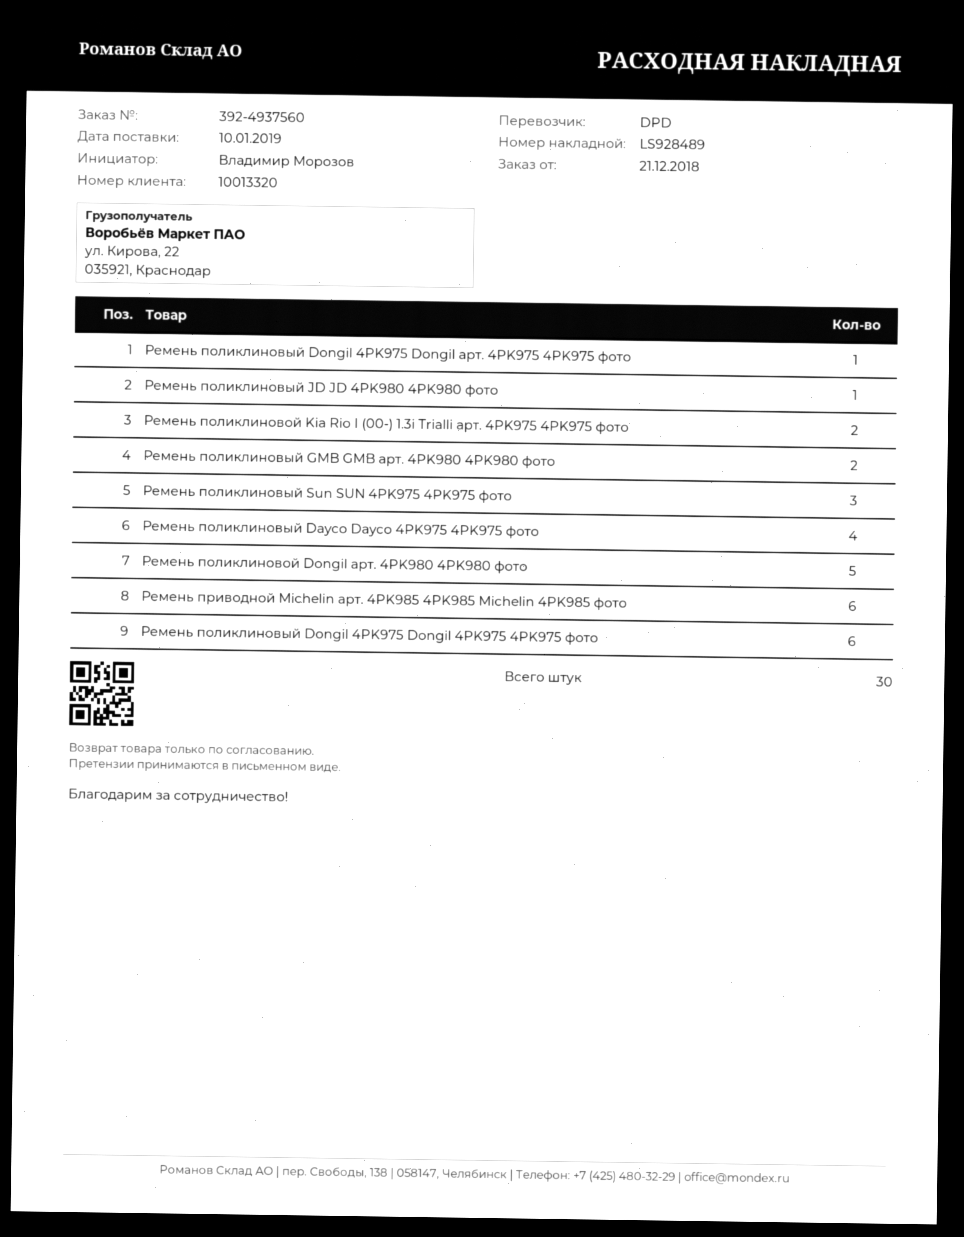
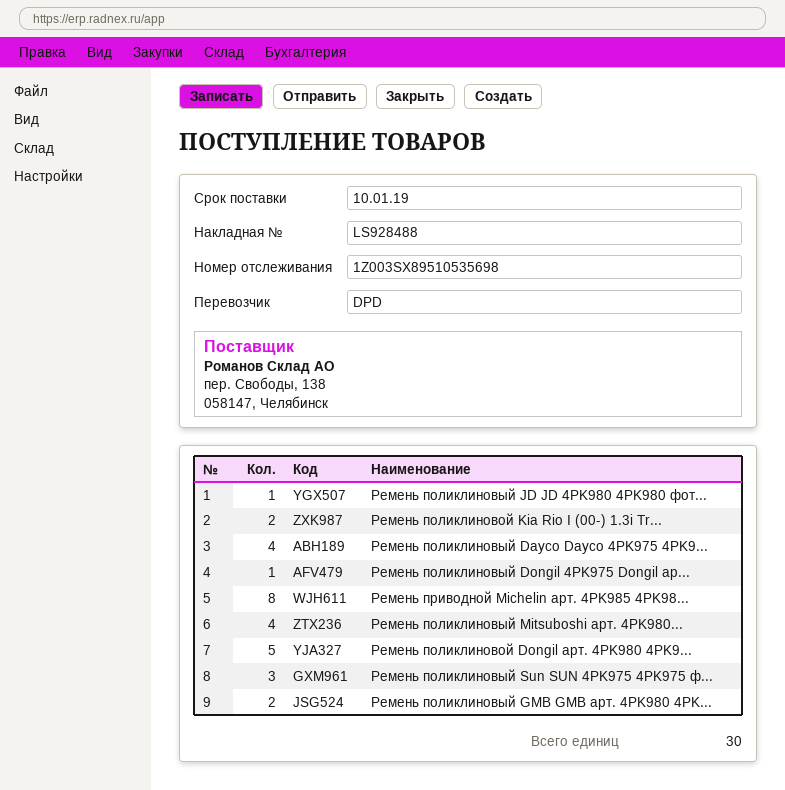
delivery note number: LS928489 -> LS928488
Ремень приводной Michelin арт. 4PK985 4PK985 Michelin 4PK985 фото: 6 -> 8
Ремень поликлиновый Dongil 4PK975 Dongil 4PK975 4PK975 фото: 6 -> none
Ремень поликлиновый Mitsuboshi арт. 4PK980...: none -> 4

